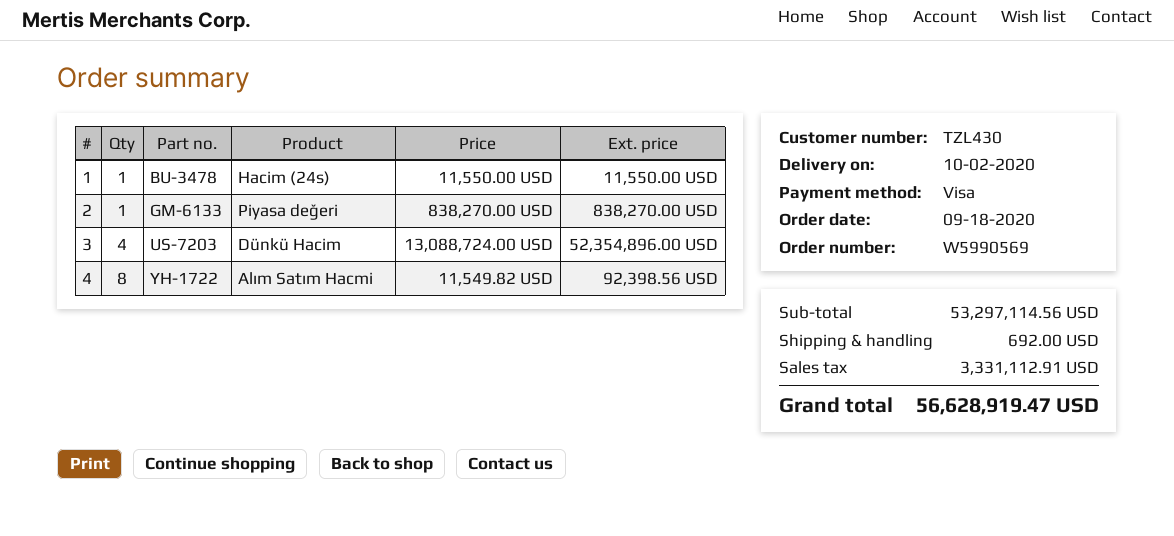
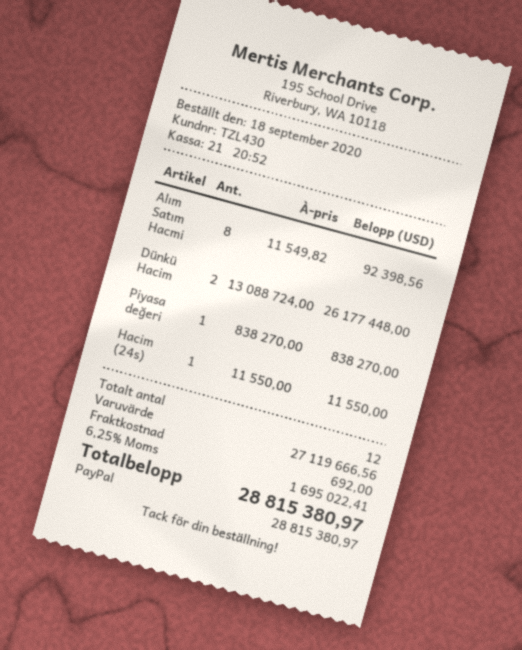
payment method: Visa -> PayPal
Dünkü Hacim: 4 x 13088724.00 = 52354896.00 -> 2 x 13088724.00 = 26177448.00
subtotal: 53297114.56 -> 27119666.56
tax: 3331112.91 -> 1695022.41
total: 56628919.47 -> 28815380.97

